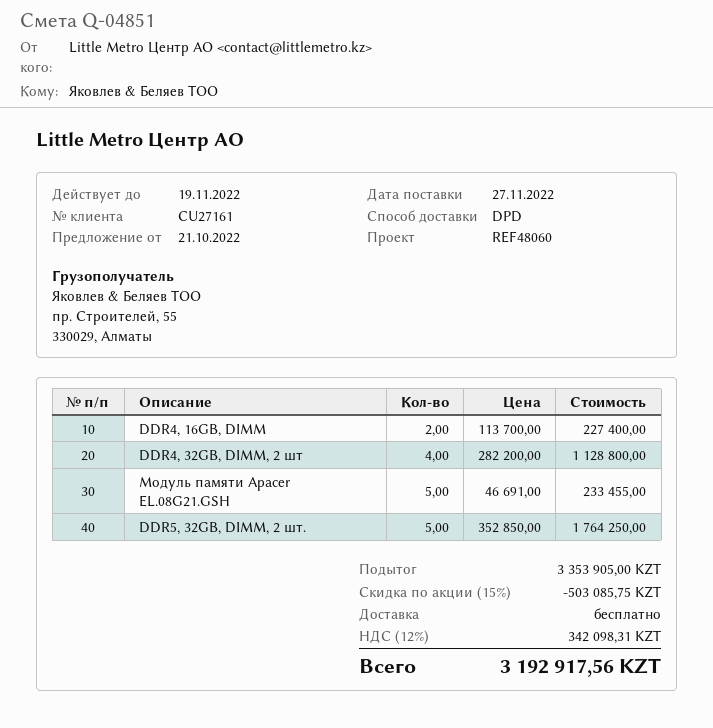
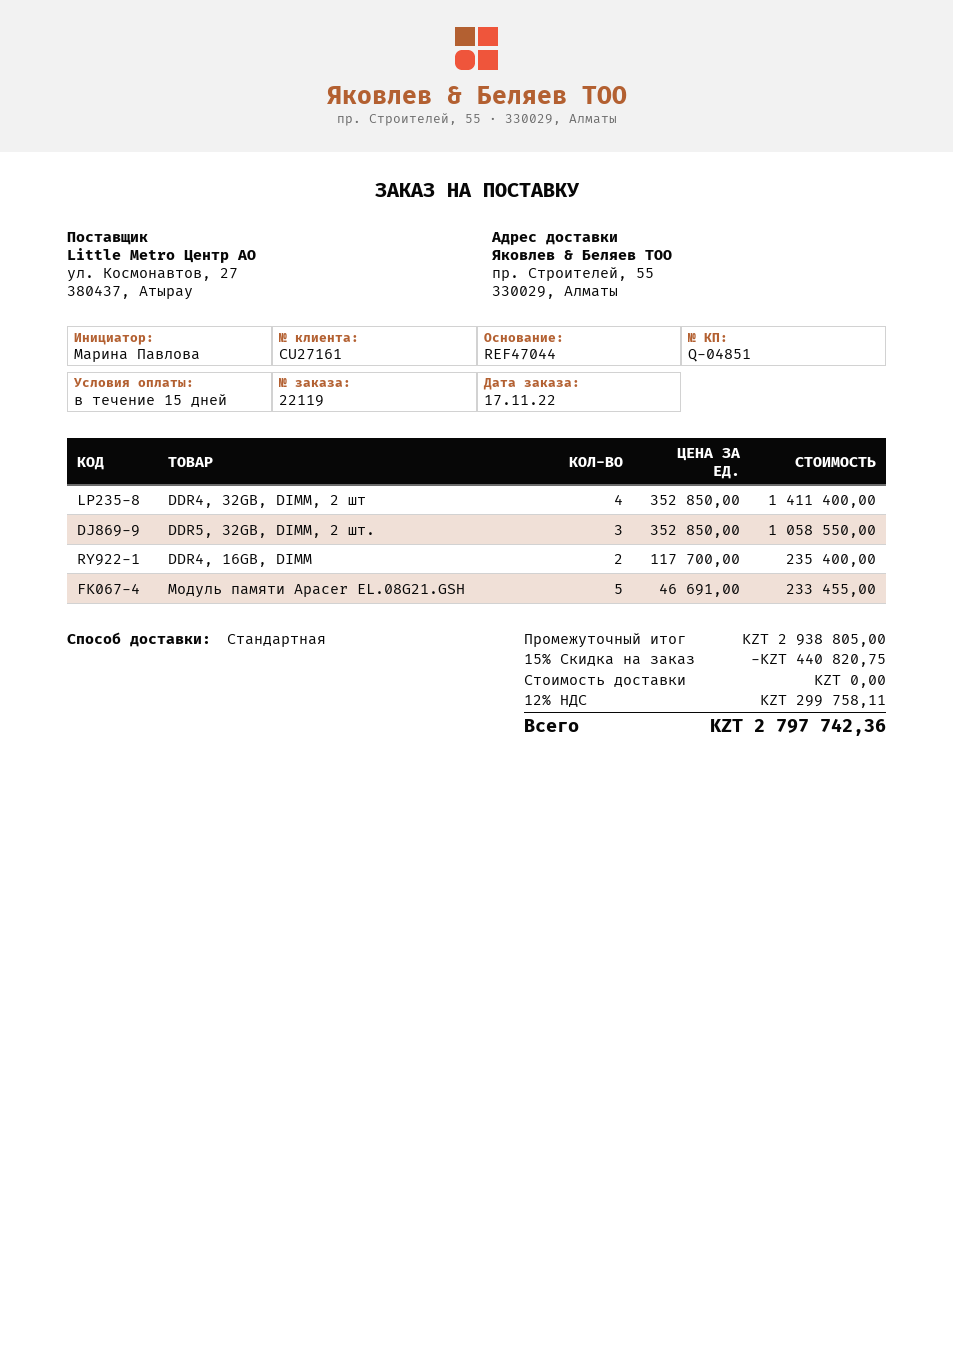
reference: REF48060 -> REF47044
shipping method: DPD -> standard
DDR4, 16GB, DIMM: 2 x 113700.00 = 227400.00 -> 2 x 117700.00 = 235400.00
DDR4, 32GB, DIMM, 2 шт: 4 x 282200.00 = 1128800.00 -> 4 x 352850.00 = 1411400.00
DDR5, 32GB, DIMM, 2 шт.: 5 x 352850.00 = 1764250.00 -> 3 x 352850.00 = 1058550.00
subtotal: 3353905.00 -> 2938805.00
discount: 15% = 503085.75 -> 15% = 440820.75
tax: 12% = 342098.31 -> 12% = 299758.11
total: 3192917.56 -> 2797742.36

